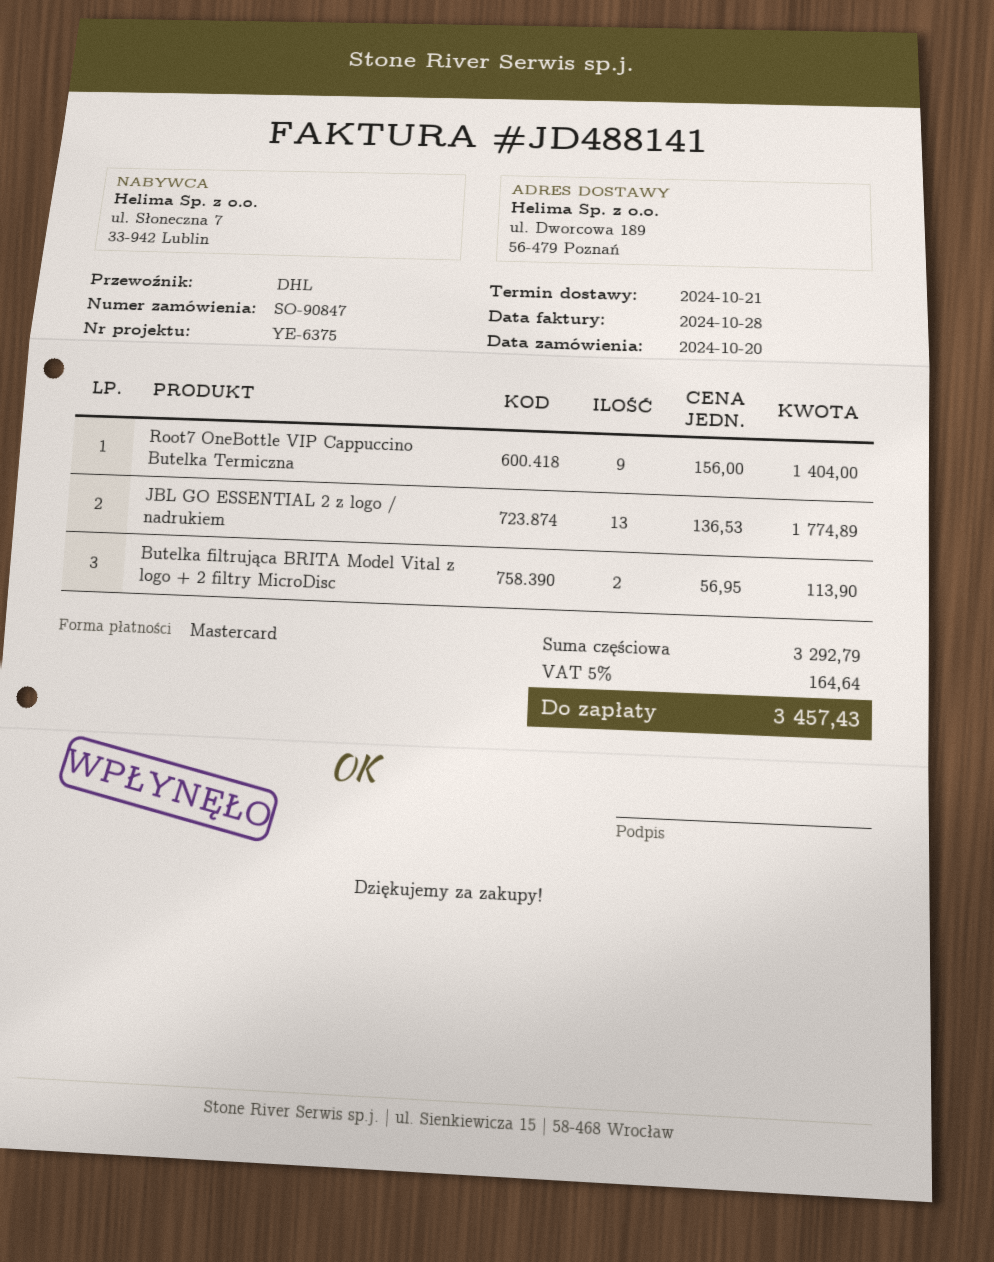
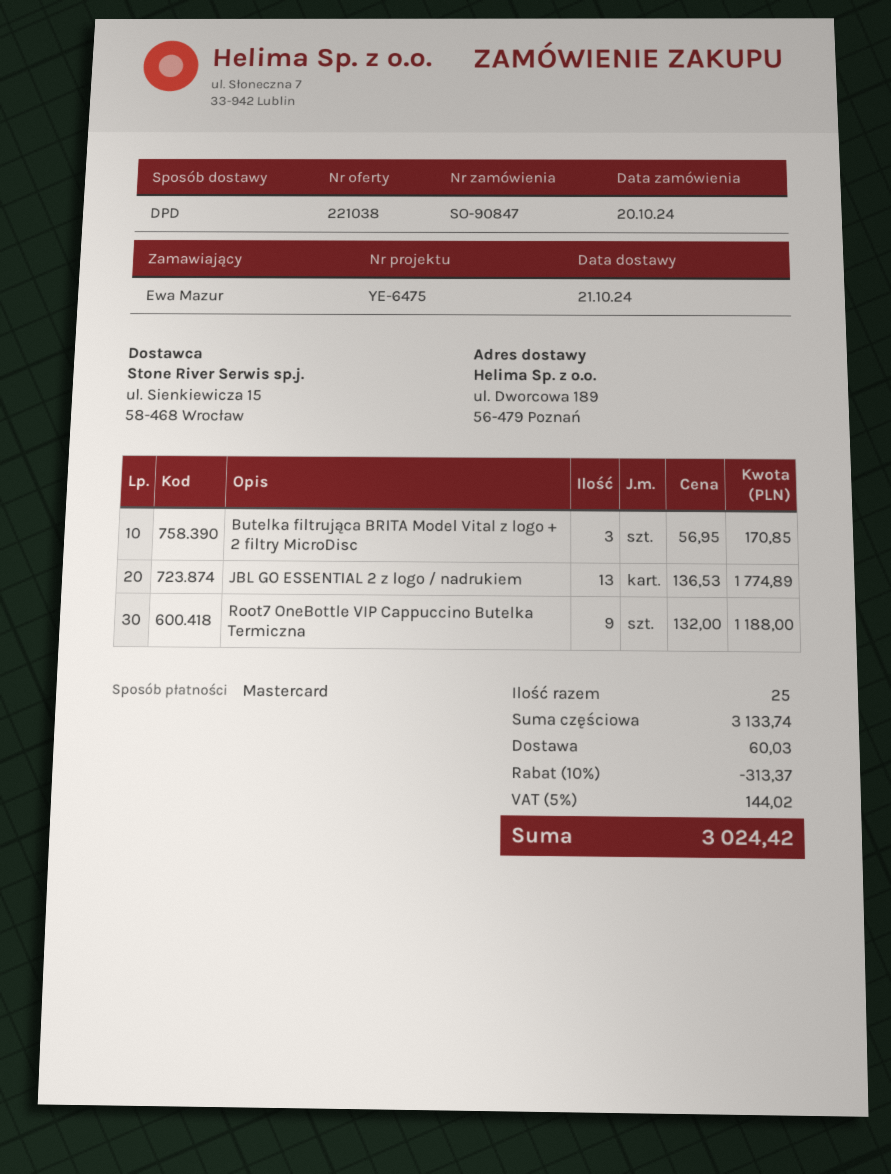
reference: YE-6375 -> YE-6475
shipping method: DHL -> DPD
Root7 OneBottle VIP Cappuccino Butelka Termiczna: 9 x 156.00 = 1404.00 -> 9 x 132.00 = 1188.00
Butelka filtrująca BRITA Model Vital z logo + 2 filtry MicroDisc: 2 x 56.95 = 113.90 -> 3 x 56.95 = 170.85
subtotal: 3292.79 -> 3133.74
discount: none -> 10% = 313.37
shipping: none -> 60.03
tax: 5% = 164.64 -> 5% = 144.02
total: 3457.43 -> 3024.42

